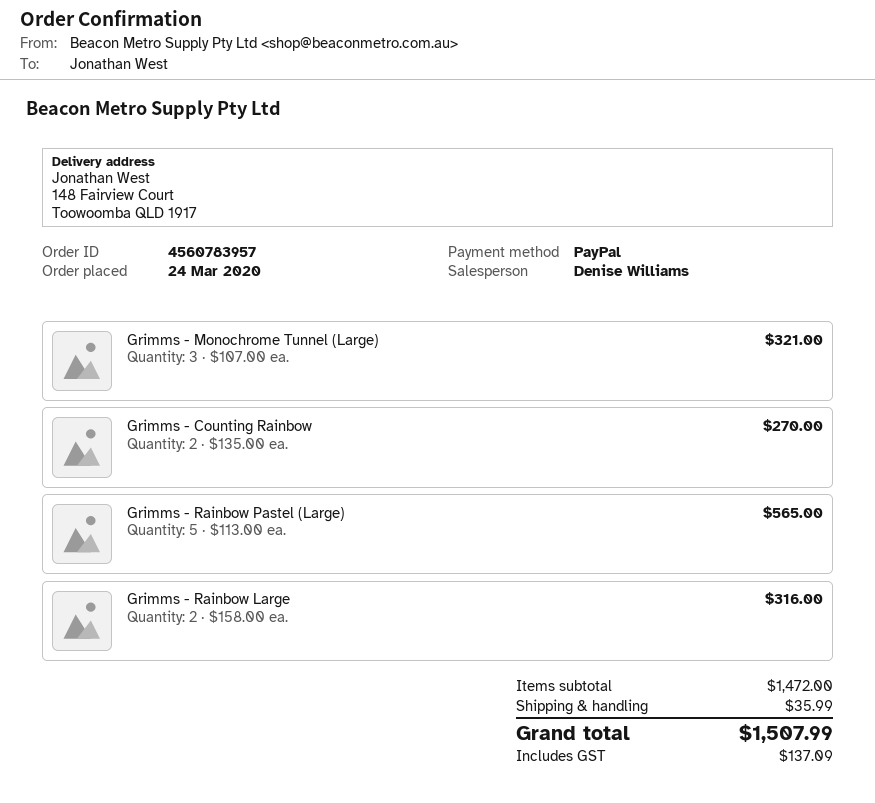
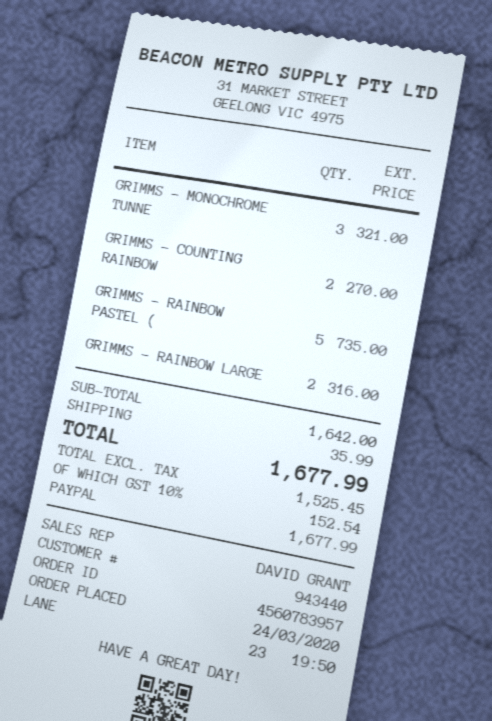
sales rep: Denise Williams -> DAVID GRANT
Grimms - Rainbow Pastel (Large): 5 for 565.00 -> 5 for 735.00
subtotal: 1472.00 -> 1642.00
tax: 137.09 -> 152.54
total: 1507.99 -> 1677.99

